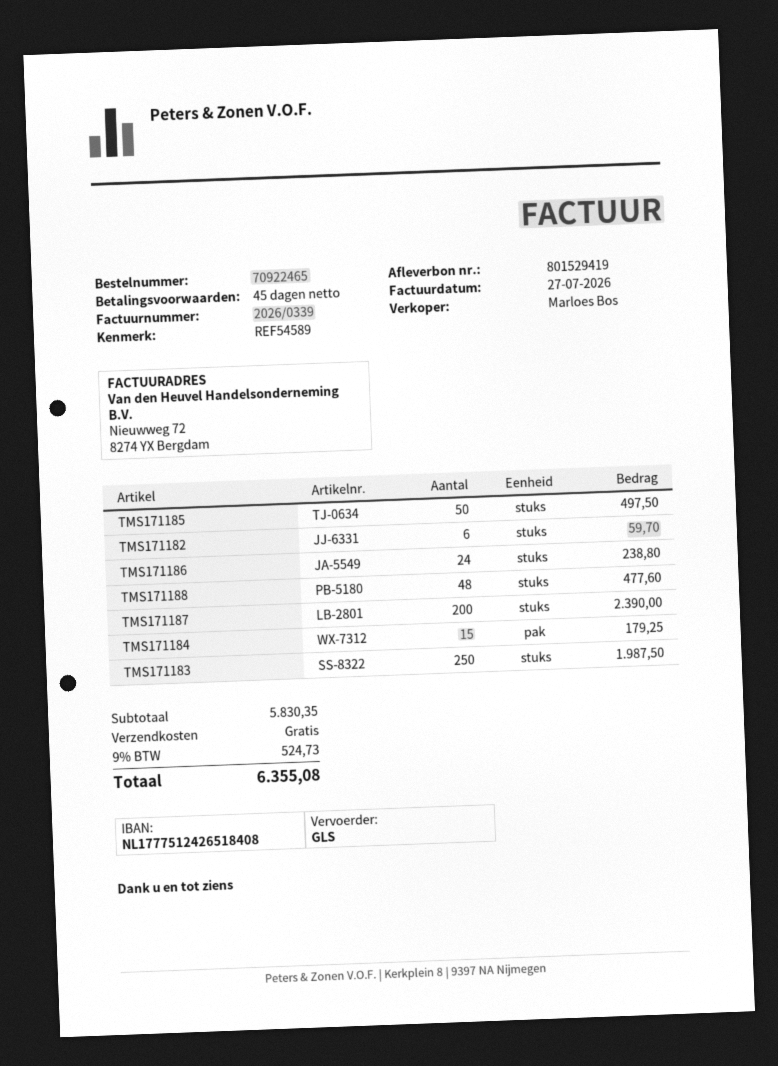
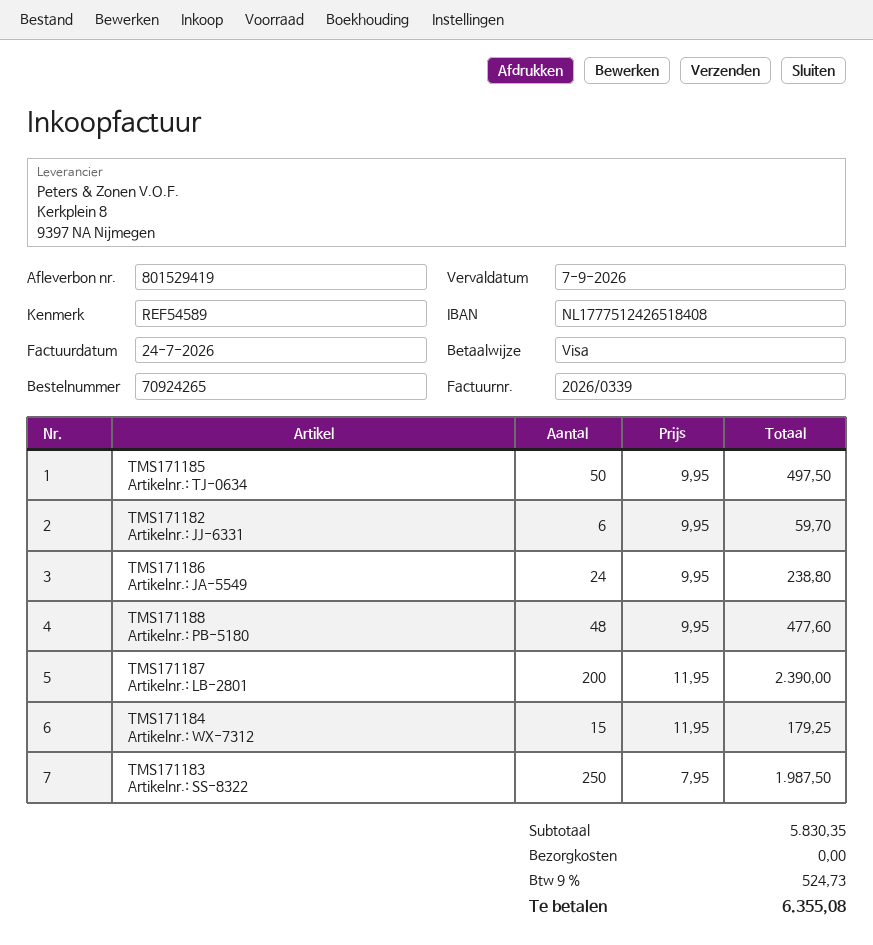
order number: 70922465 -> 70924265
invoice date: 2026-07-27 -> 2026-07-24

